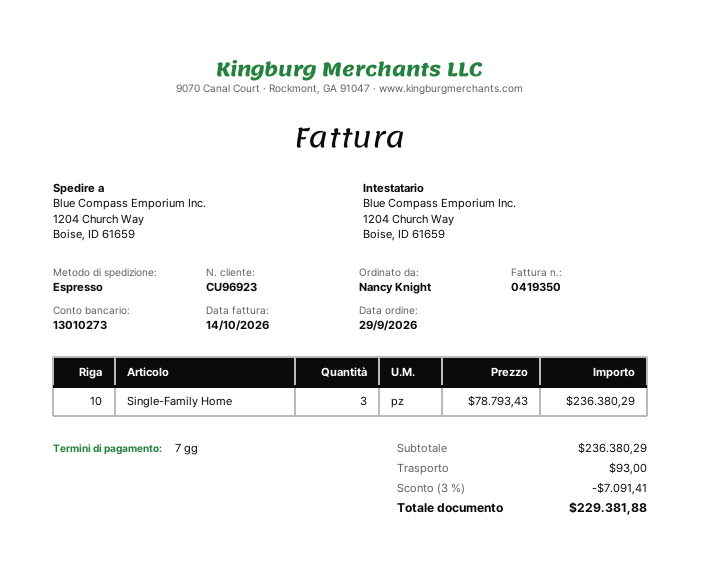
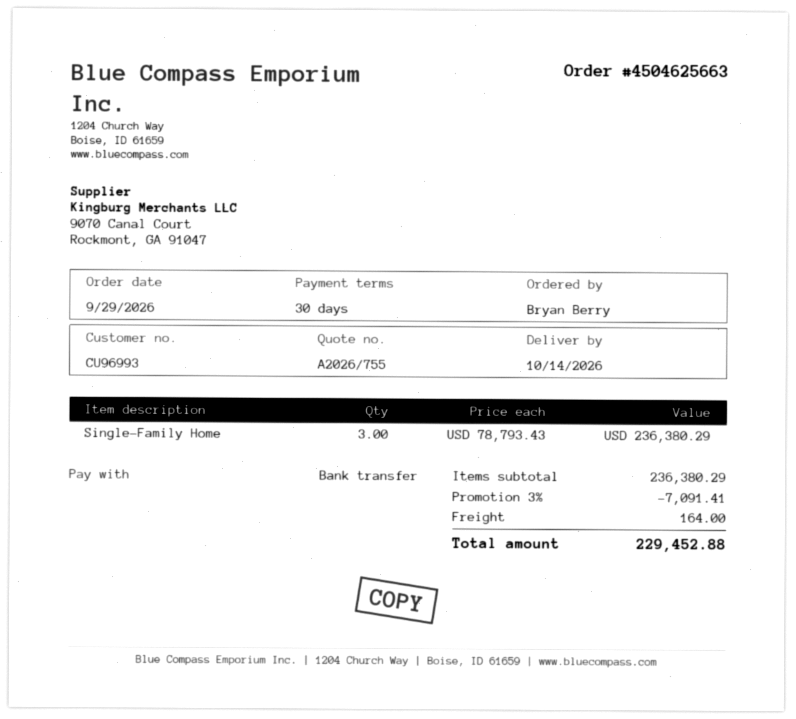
payment terms: 7 days -> 30 days
customer number: CU96923 -> CU96993
ordered by: Nancy Knight -> Bryan Berry
shipping: 93.00 -> 164.00
total: 229381.88 -> 229452.88

